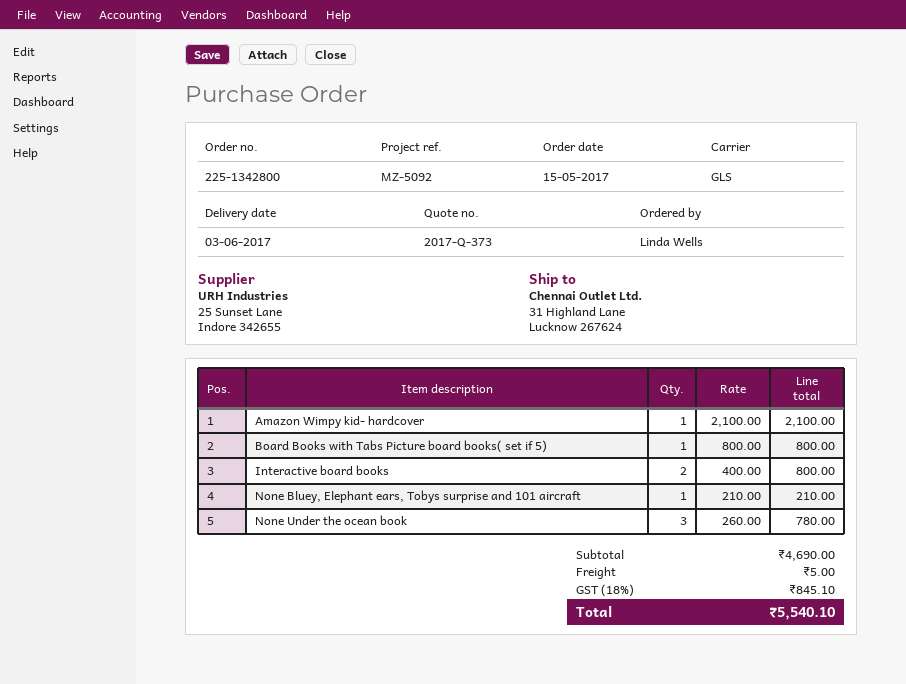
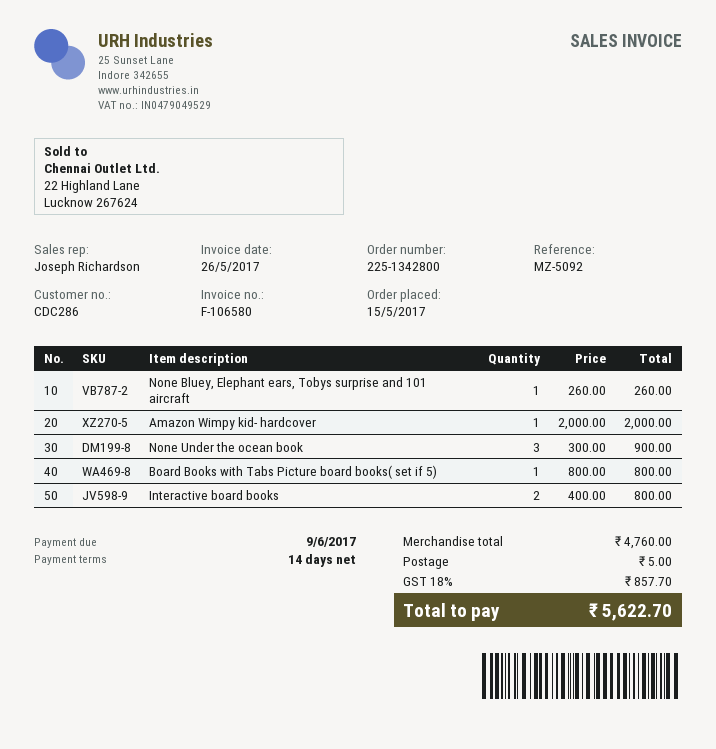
Amazon Wimpy kid- hardcover: 1 x 2100.00 = 2100.00 -> 1 x 2000.00 = 2000.00
None Bluey, Elephant ears, Tobys surprise and 101 aircraft: 1 x 210.00 = 210.00 -> 1 x 260.00 = 260.00
None Under the ocean book: 3 x 260.00 = 780.00 -> 3 x 300.00 = 900.00
subtotal: 4690.00 -> 4760.00
tax: 18% = 845.10 -> 18% = 857.70
total: 5540.10 -> 5622.70

